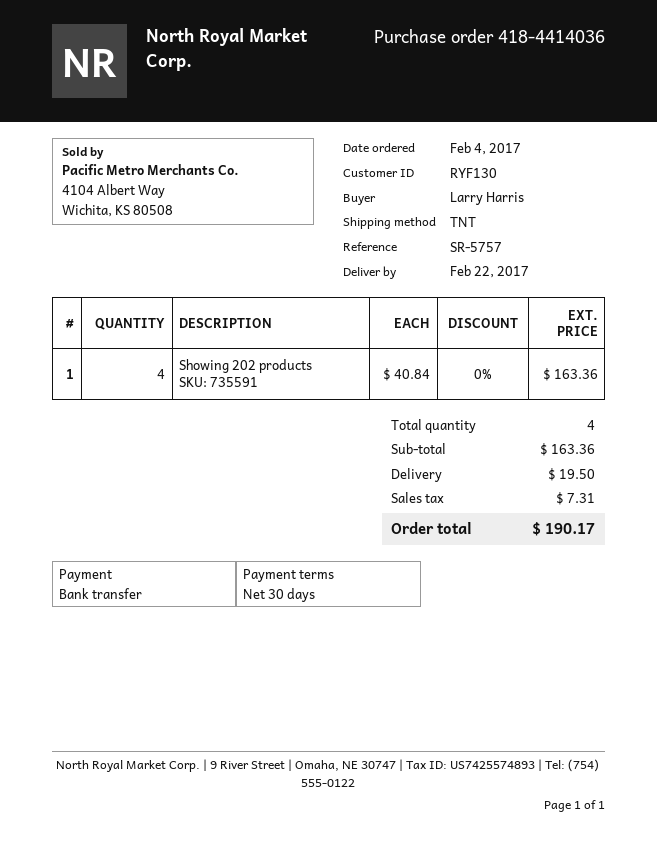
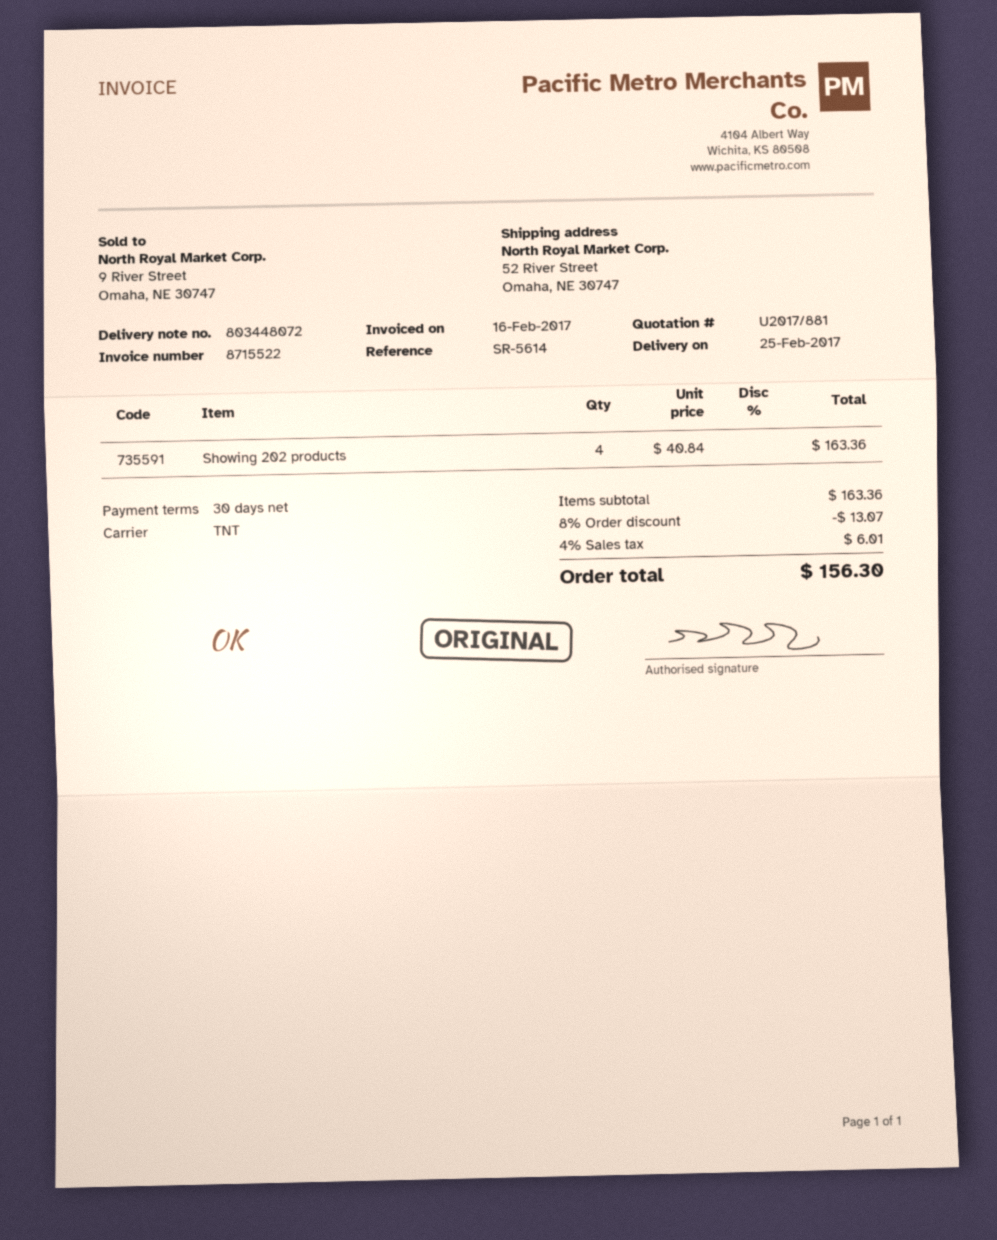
delivery date: 2017-02-22 -> 2017-02-25
reference: SR-5757 -> SR-5614
discount: none -> 8% = 13.07
shipping: 19.50 -> none
tax: 7.31 -> 6.01
total: 190.17 -> 156.30

